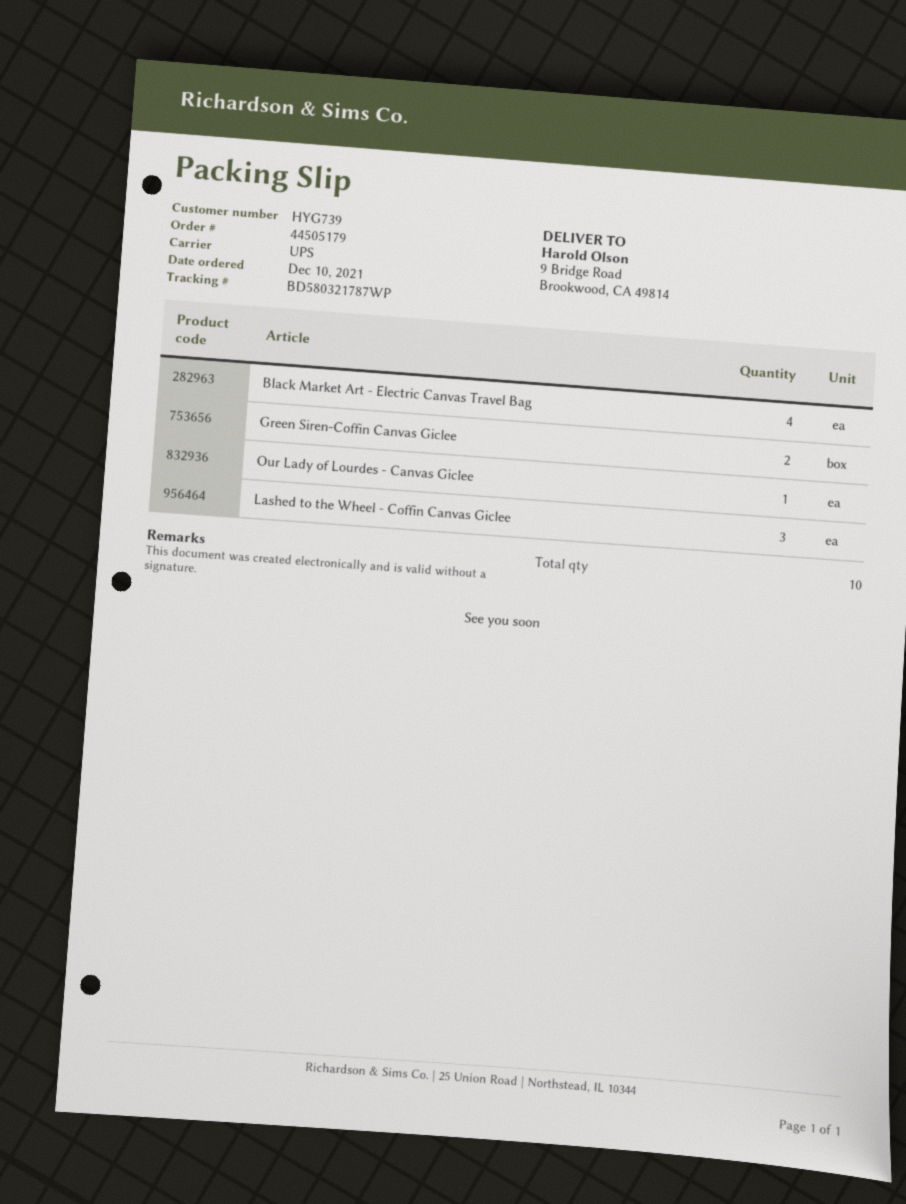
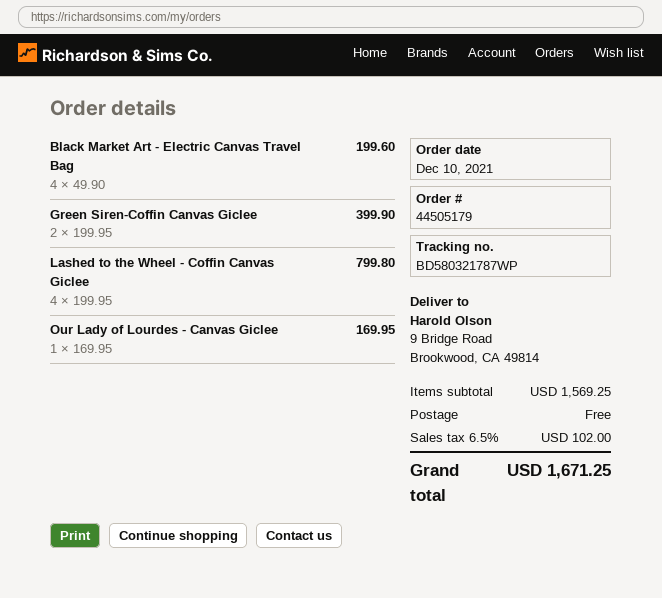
Lashed to the Wheel - Coffin Canvas Giclee: 3 -> 4

